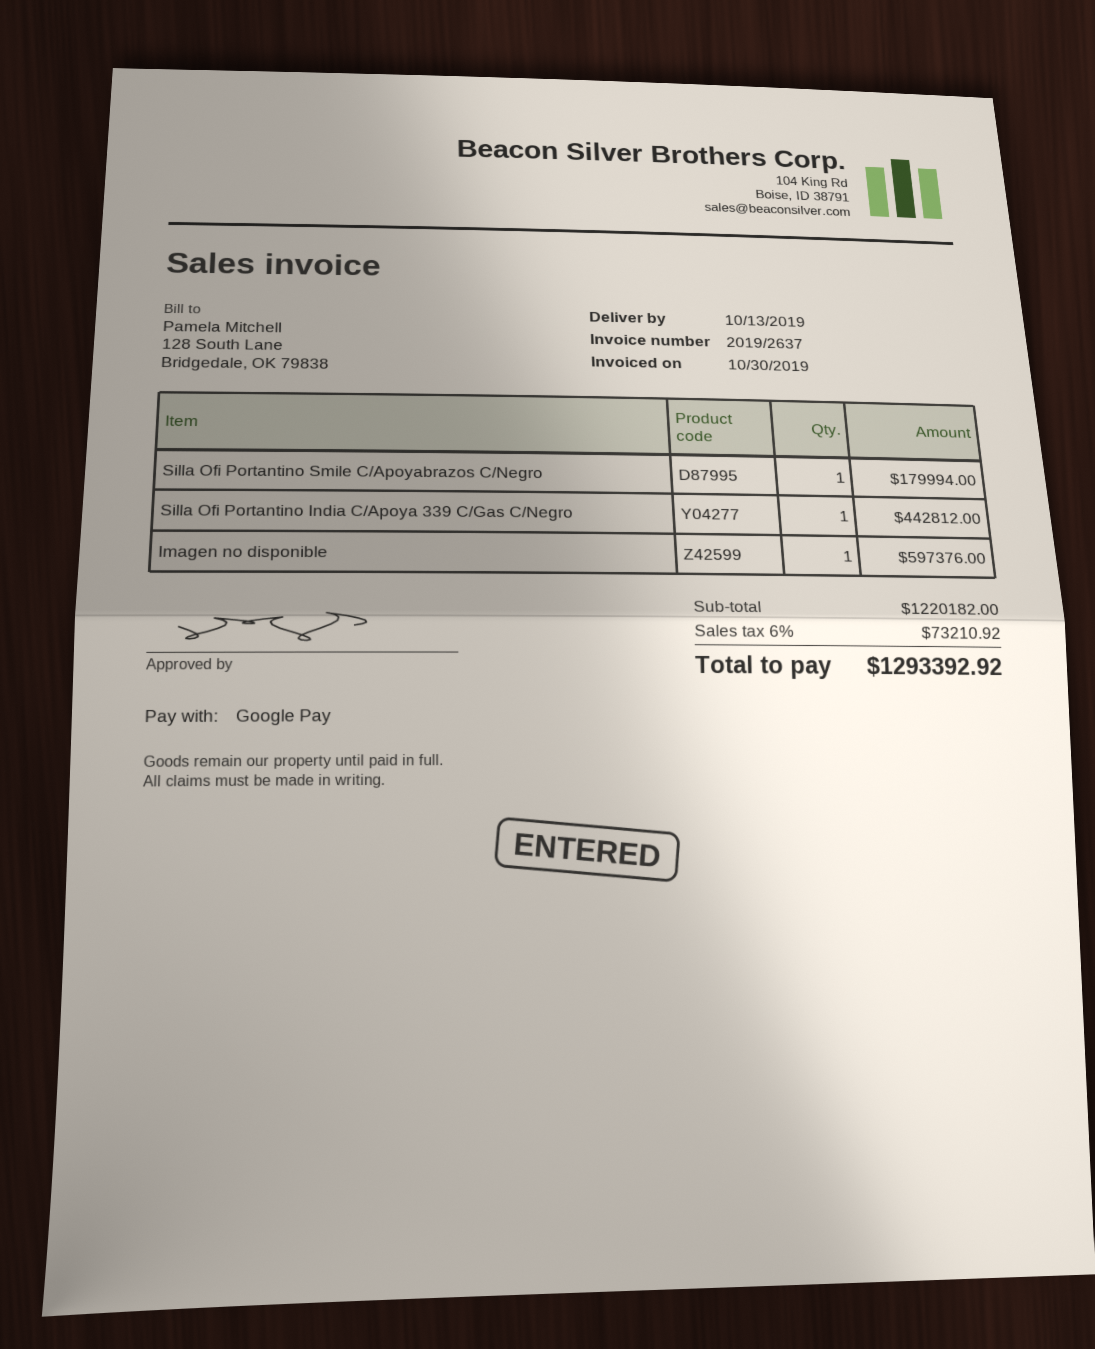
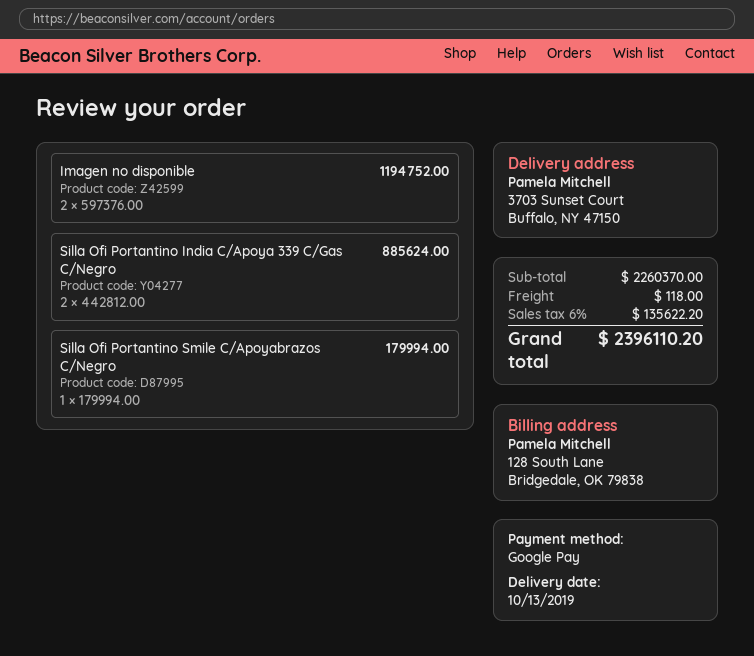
Silla Ofi Portantino India C/Apoya 339 C/Gas C/Negro: 1 for 442812.00 -> 2 for 885624.00
Imagen no disponible: 1 for 597376.00 -> 2 for 1194752.00
subtotal: 1220182.00 -> 2260370.00
shipping: none -> 118.00
tax: 6% = 73210.92 -> 6% = 135622.20
total: 1293392.92 -> 2396110.20

